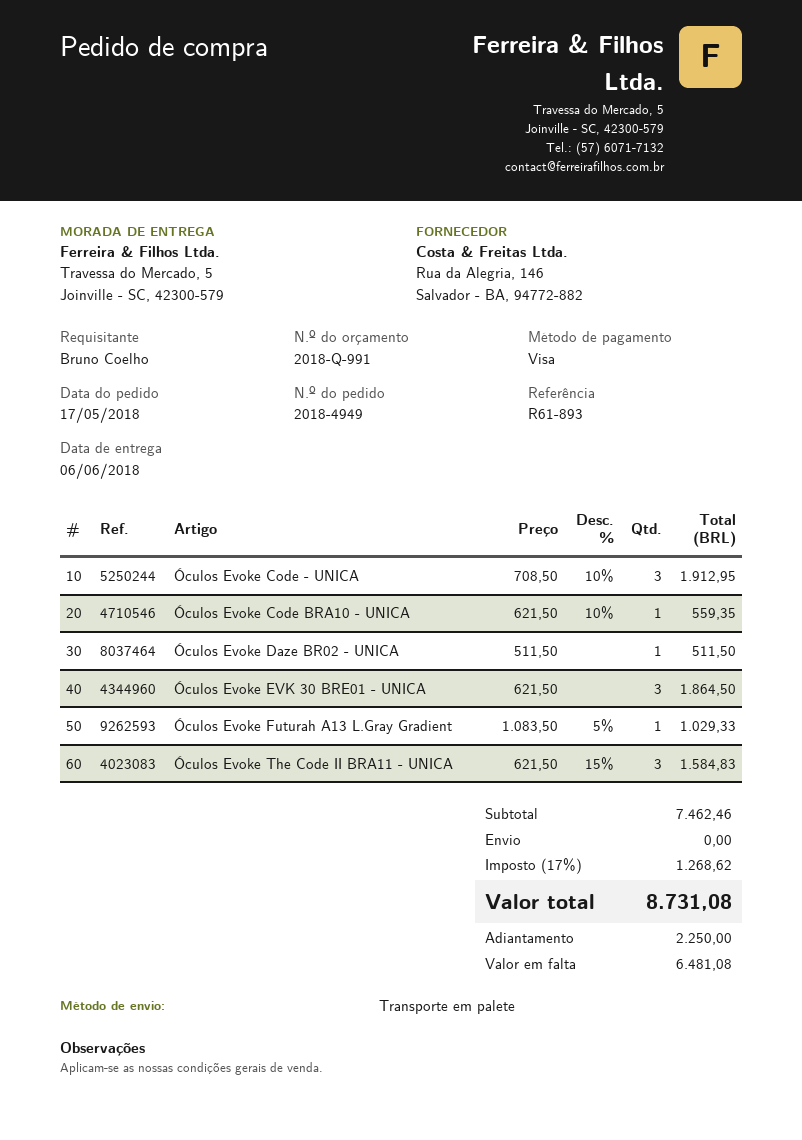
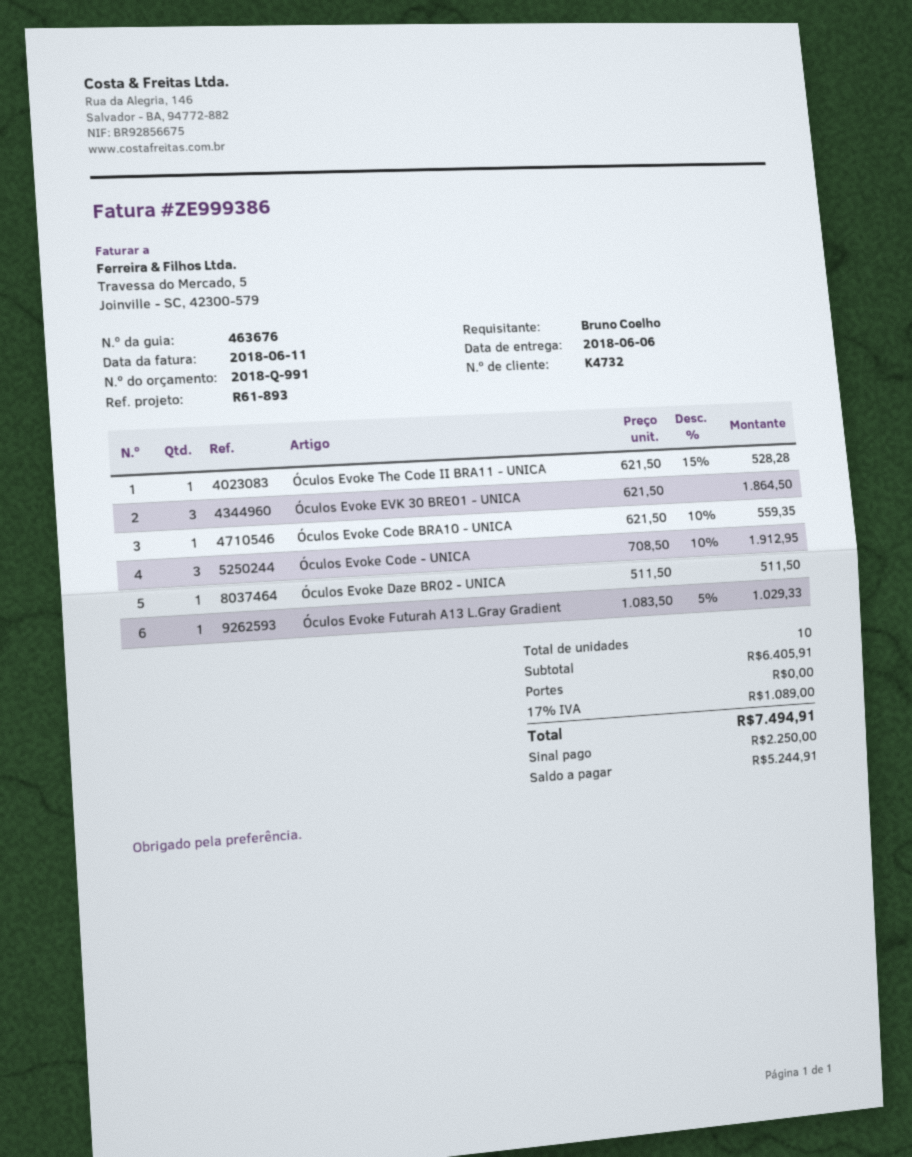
Óculos Evoke The Code II BRA11 - UNICA: 3 x 621.50 - 15% = 1584.83 -> 1 x 621.50 - 15% = 528.28
subtotal: 7462.46 -> 6405.91
tax: 17% = 1268.62 -> 17% = 1089.00
total: 8731.08 -> 7494.91
balance: 6481.08 -> 5244.91

